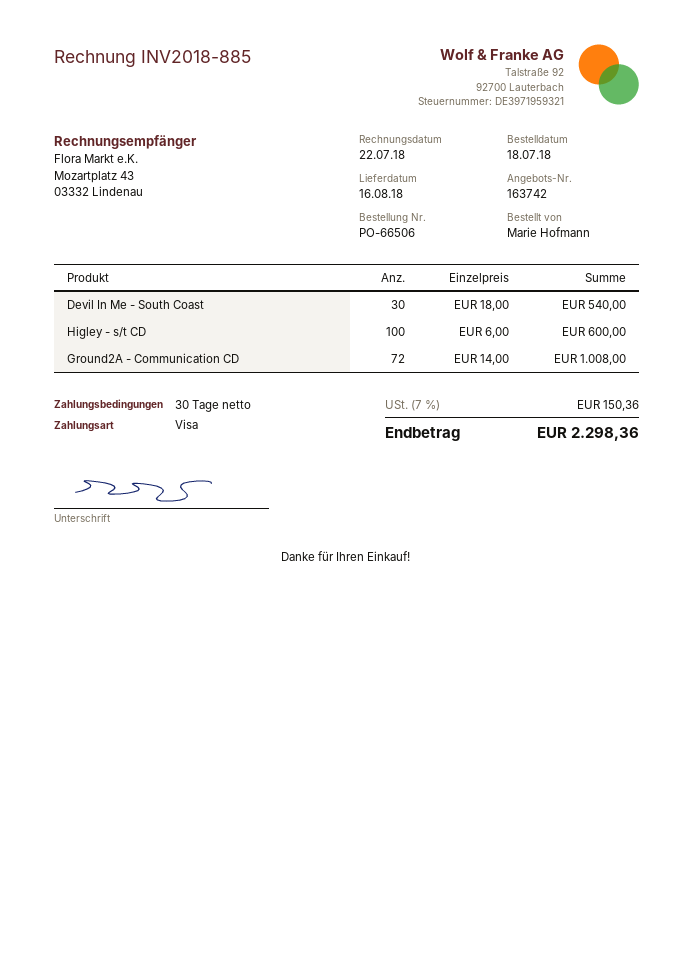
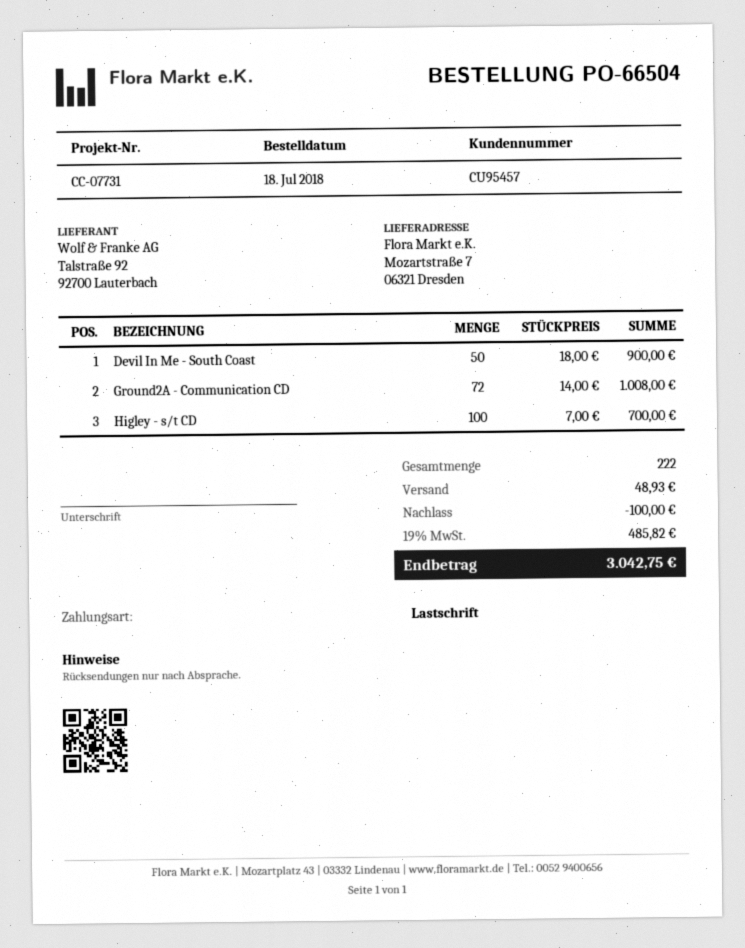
order number: PO-66506 -> PO-66504
payment method: Visa -> direct debit
Devil In Me - South Coast: 30 x 18.00 = 540.00 -> 50 x 18.00 = 900.00
Higley - s/t CD: 100 x 6.00 = 600.00 -> 100 x 7.00 = 700.00
discount: none -> 100.00
shipping: none -> 48.93
tax: 7% = 150.36 -> 19% = 485.82
total: 2298.36 -> 3042.75

